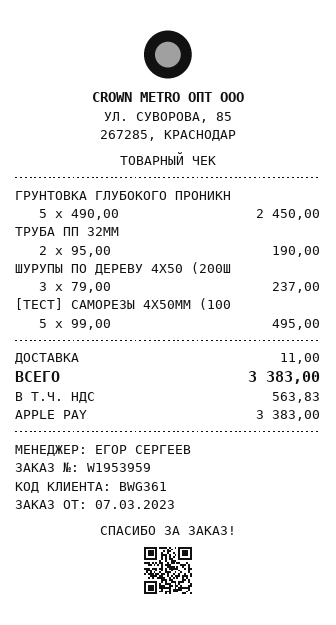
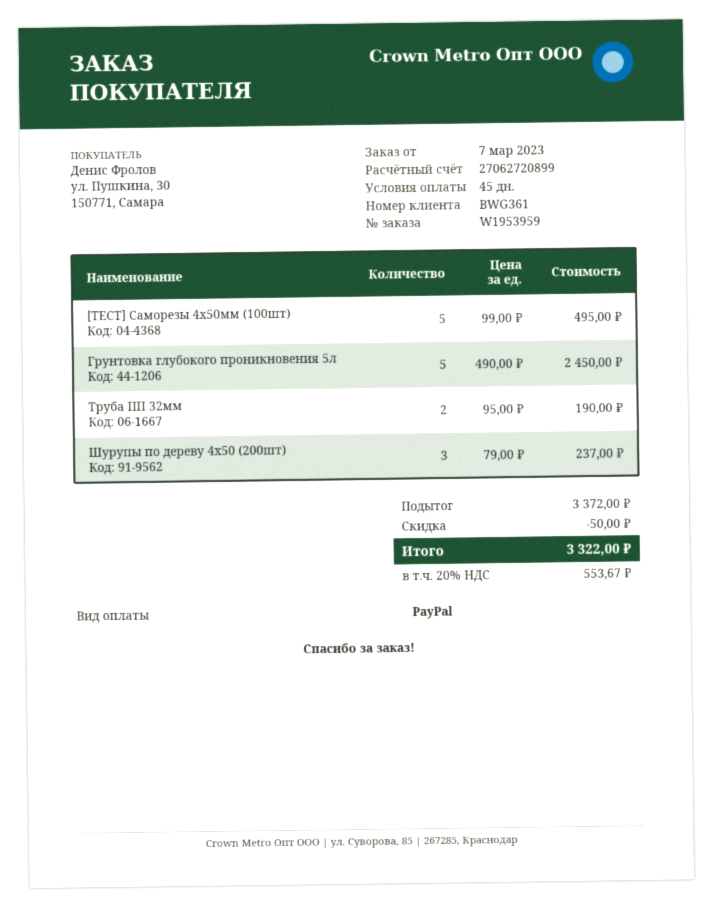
payment method: Apple Pay -> PayPal
discount: none -> 50.00
shipping: 11.00 -> none
tax: 563.83 -> 553.67
total: 3383.00 -> 3322.00

